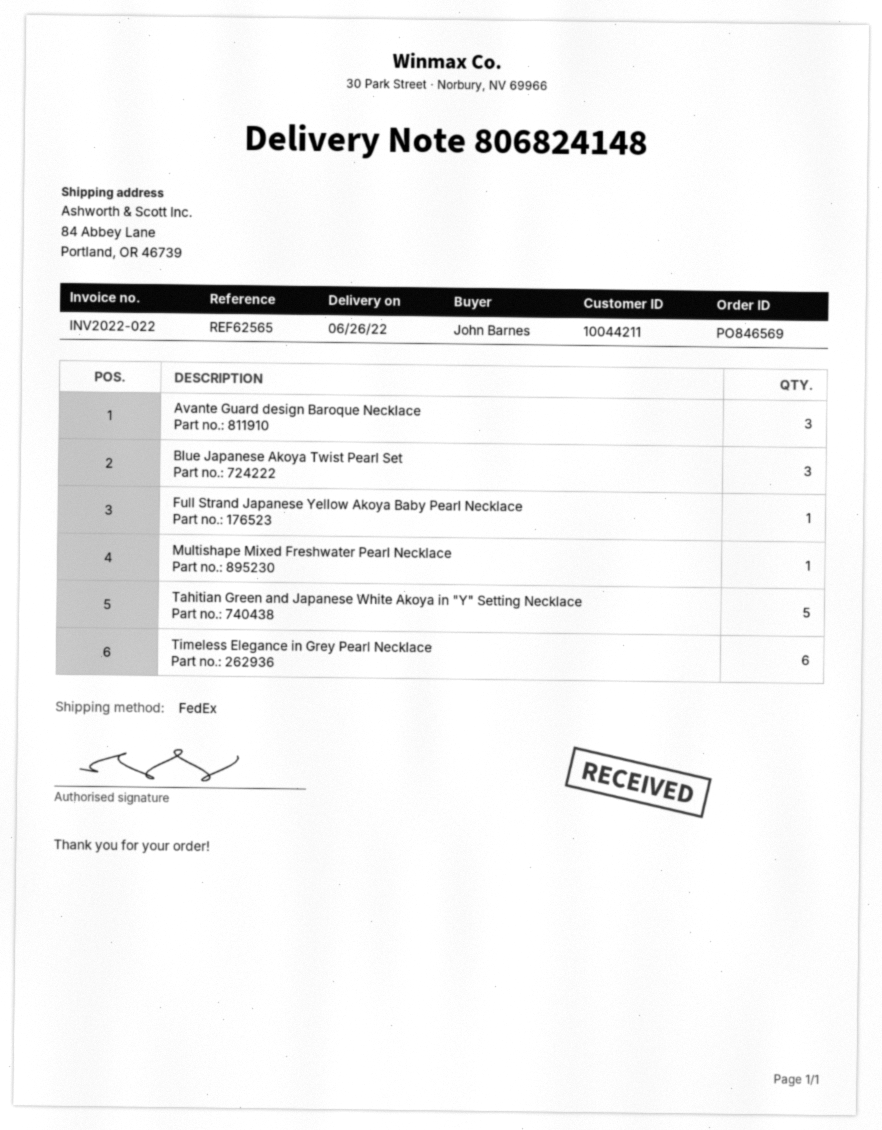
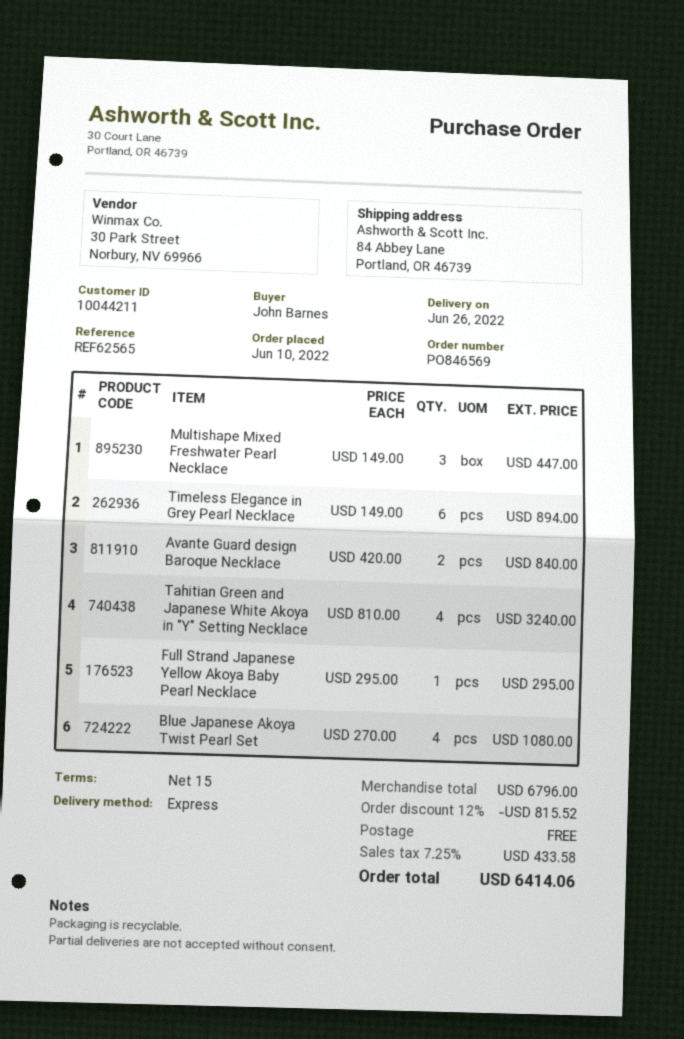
shipping method: FedEx -> express
Avante Guard design Baroque Necklace: 3 -> 2
Blue Japanese Akoya Twist Pearl Set: 3 -> 4
Multishape Mixed Freshwater Pearl Necklace: 1 -> 3
Tahitian Green and Japanese White Akoya in "Y" Setting Necklace: 5 -> 4

